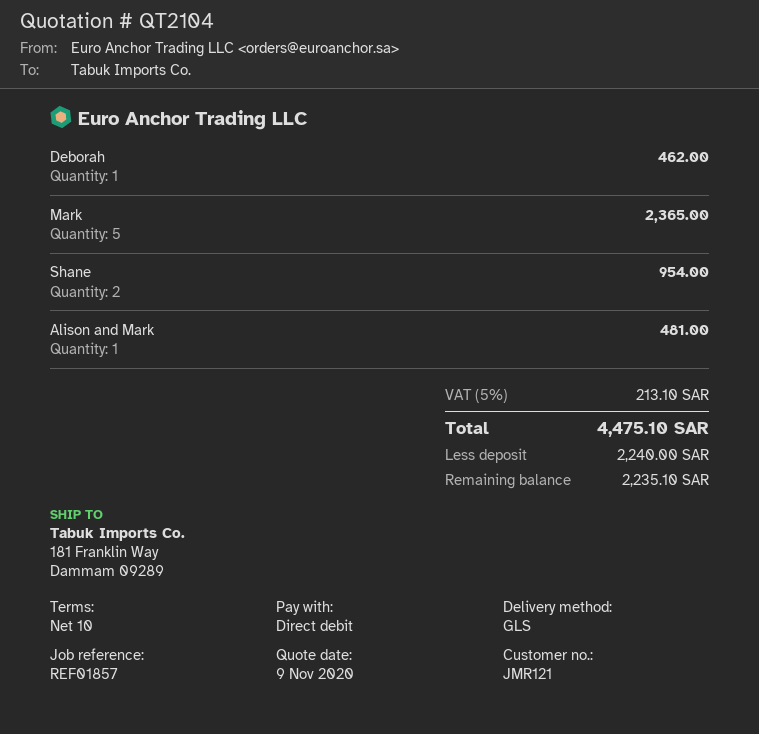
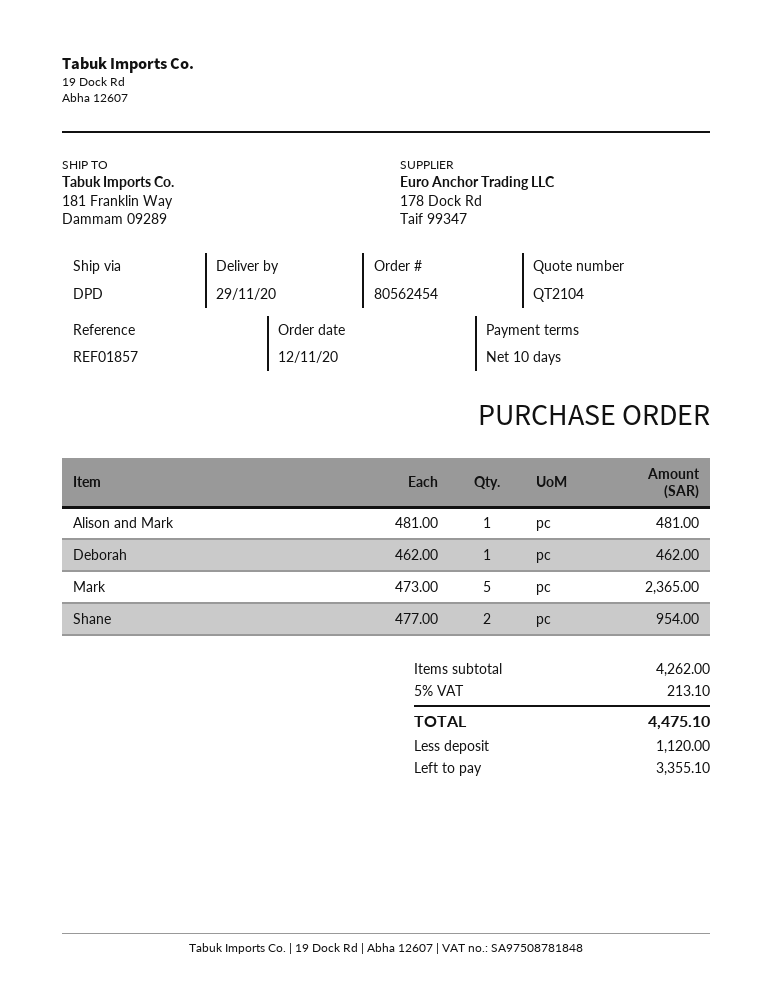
shipping method: GLS -> DPD
deposit: 2240.00 -> 1120.00
balance: 2235.10 -> 3355.10

